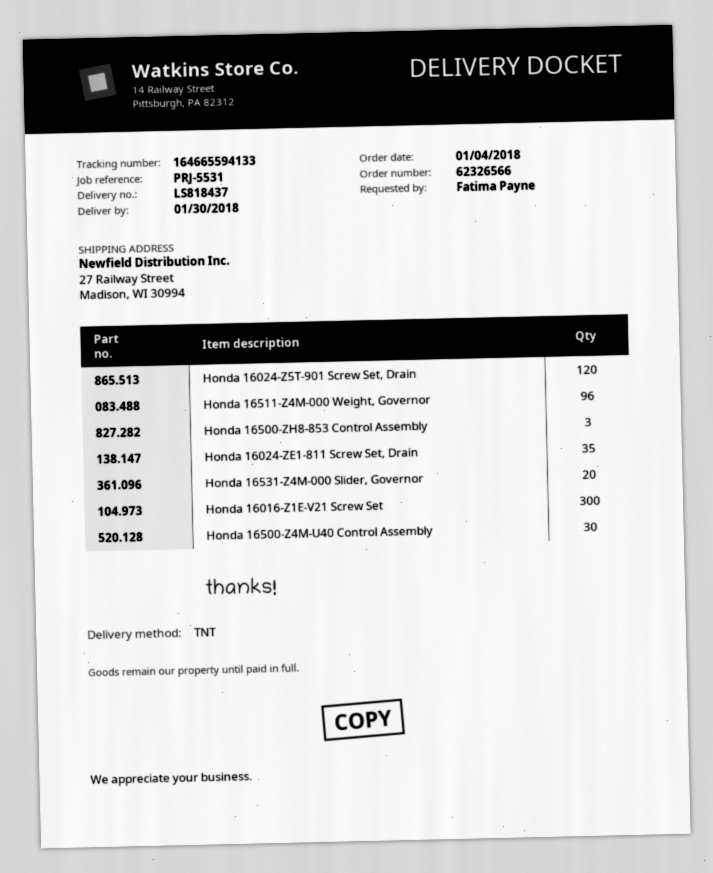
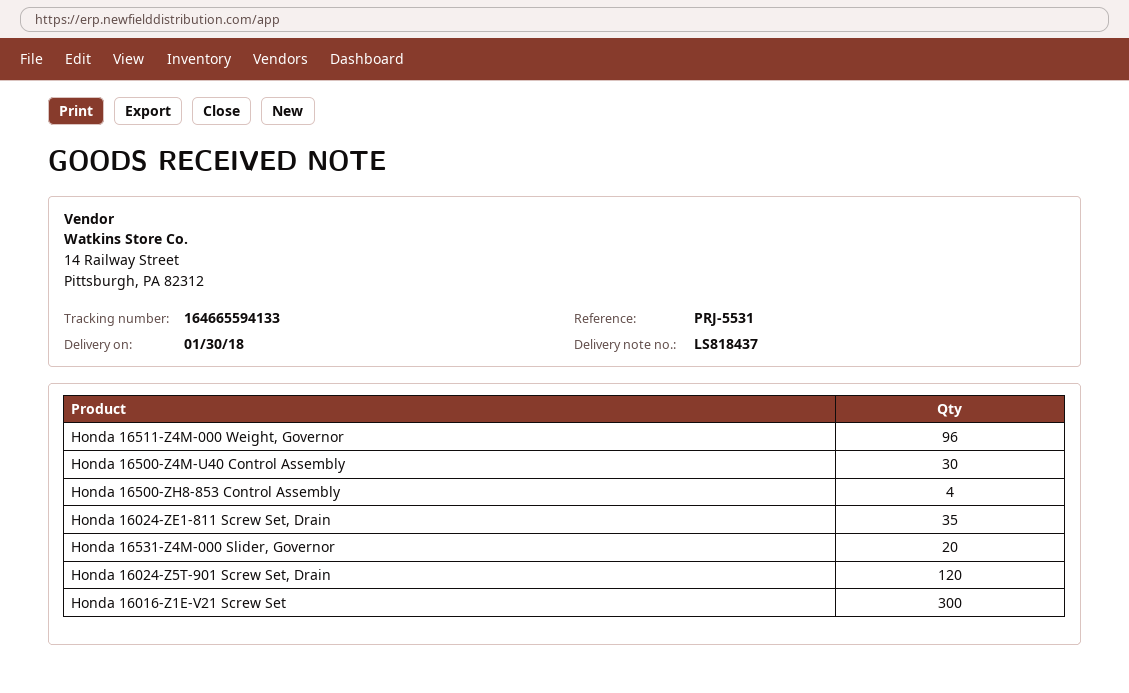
Honda 16500-ZH8-853 Control Assembly: 3 -> 4

